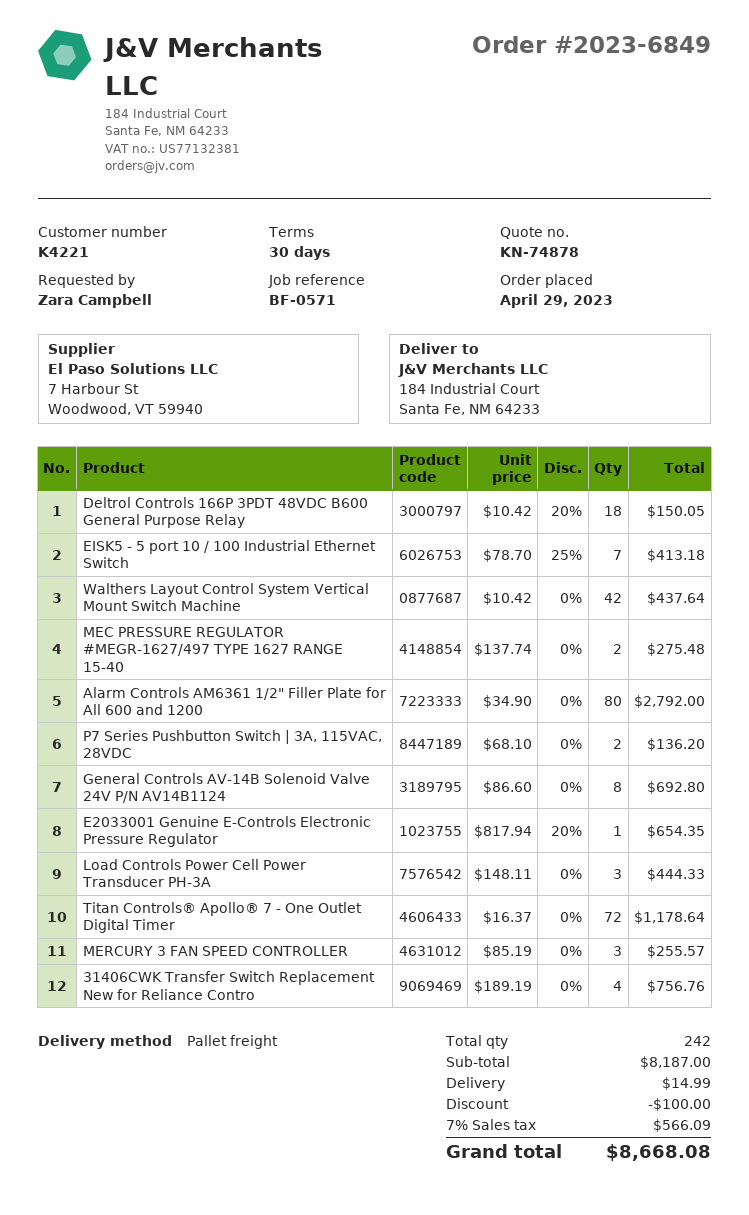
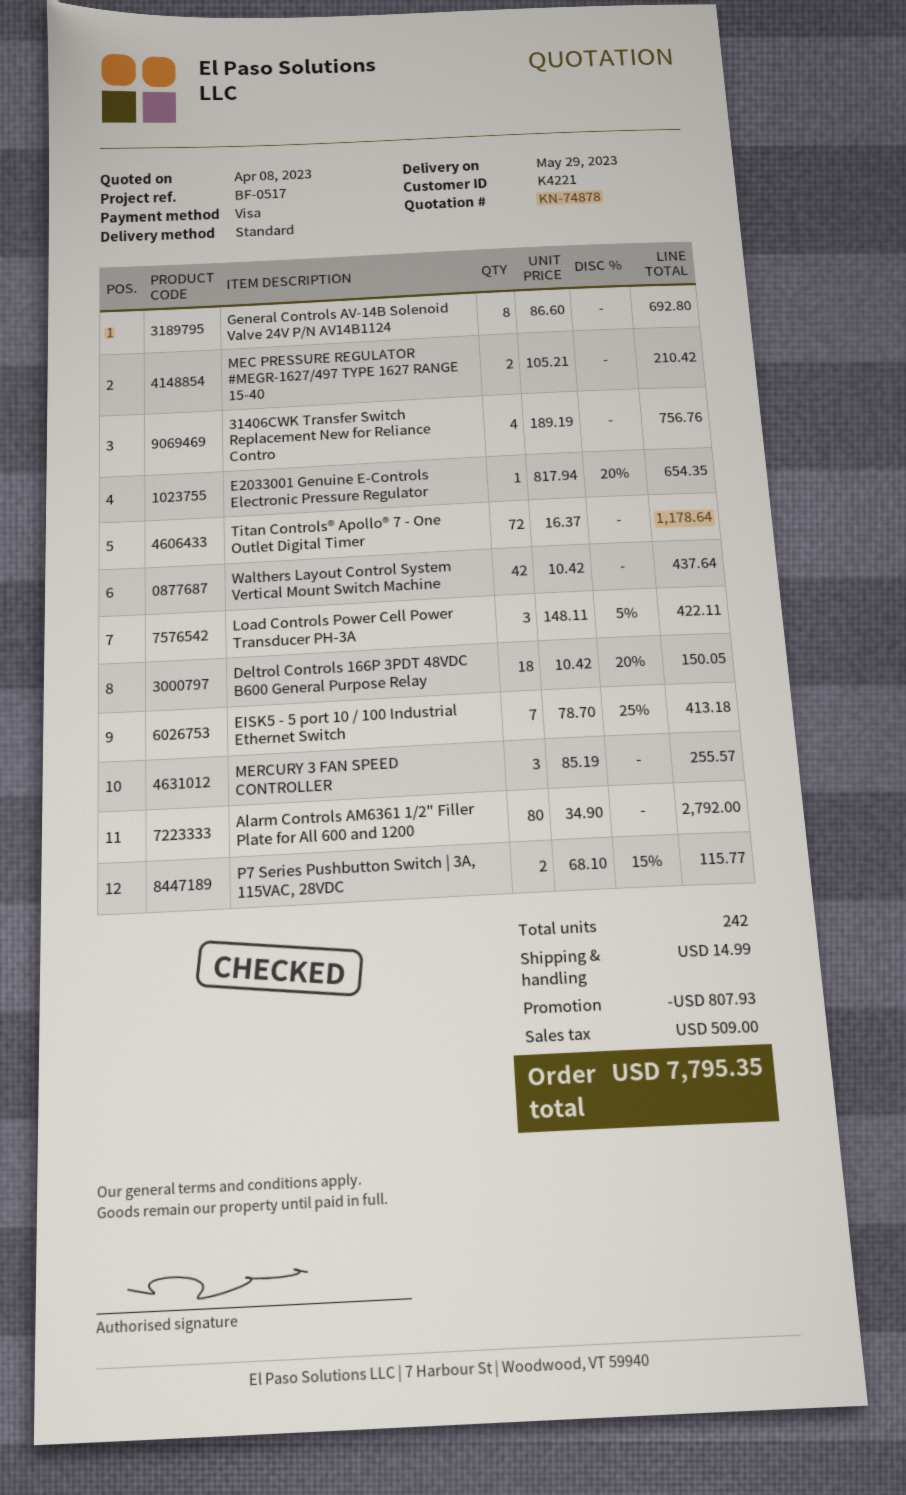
reference: BF-0571 -> BF-0517
shipping method: pallet freight -> standard
MEC PRESSURE REGULATOR #MEGR-1627/497 TYPE 1627 RANGE 15-40: 2 x 137.74 = 275.48 -> 2 x 105.21 = 210.42
P7 Series Pushbutton Switch | 3A, 115VAC, 28VDC: 2 x 68.10 = 136.20 -> 2 x 68.10 - 15% = 115.77
Load Controls Power Cell Power Transducer PH-3A: 3 x 148.11 = 444.33 -> 3 x 148.11 - 5% = 422.11
discount: 100.00 -> 807.93
tax: 566.09 -> 509.00
total: 8668.08 -> 7795.35

